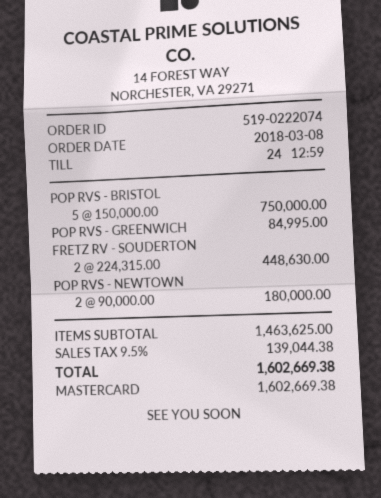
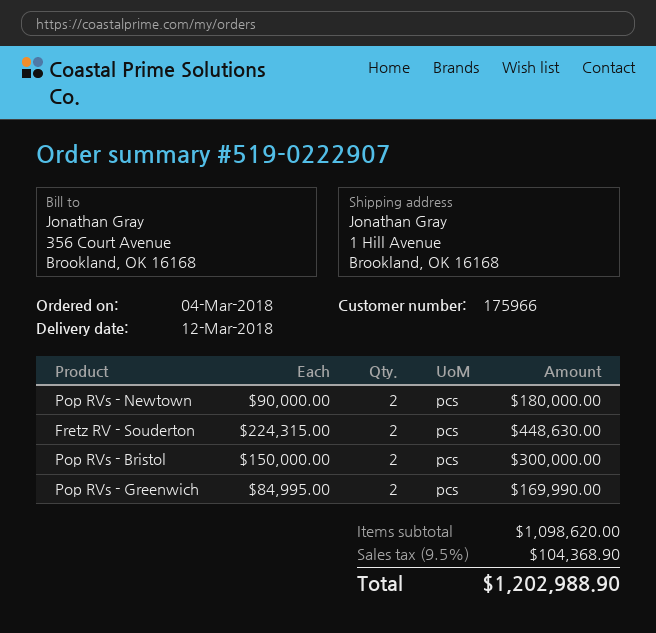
order number: 519-0222074 -> 519-0222907
order date: 2018-03-08 -> 2018-03-04
POP RVS - BRISTOL: 5 x 150000.00 = 750000.00 -> 2 x 150000.00 = 300000.00
POP RVS - GREENWICH: 1 x 84995.00 = 84995.00 -> 2 x 84995.00 = 169990.00
subtotal: 1463625.00 -> 1098620.00
tax: 9.5% = 139044.38 -> 9.5% = 104368.90
total: 1602669.38 -> 1202988.90

